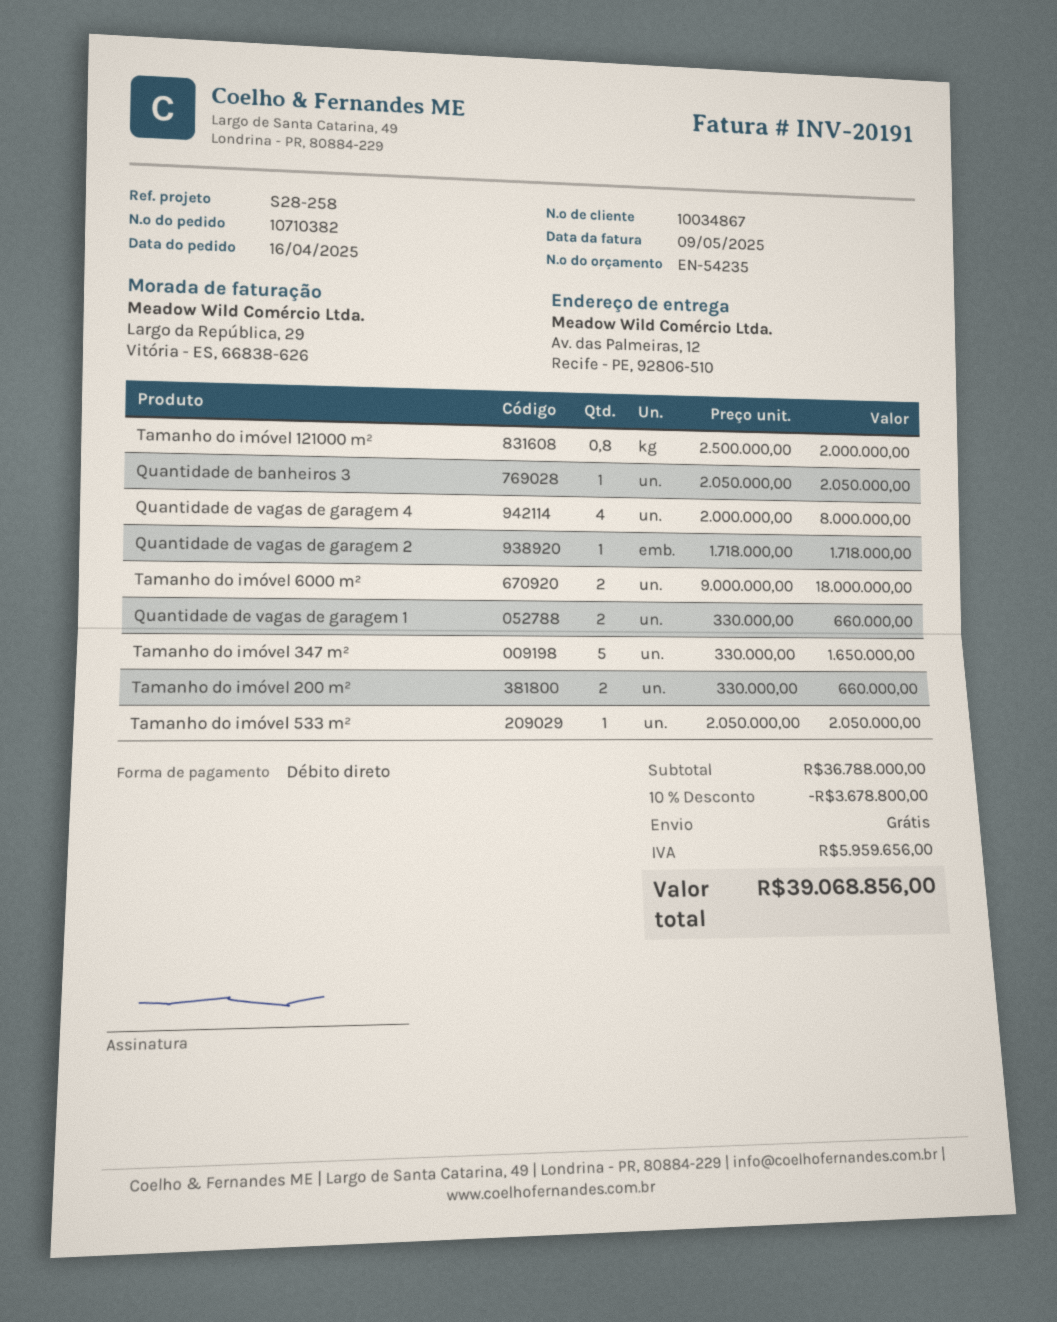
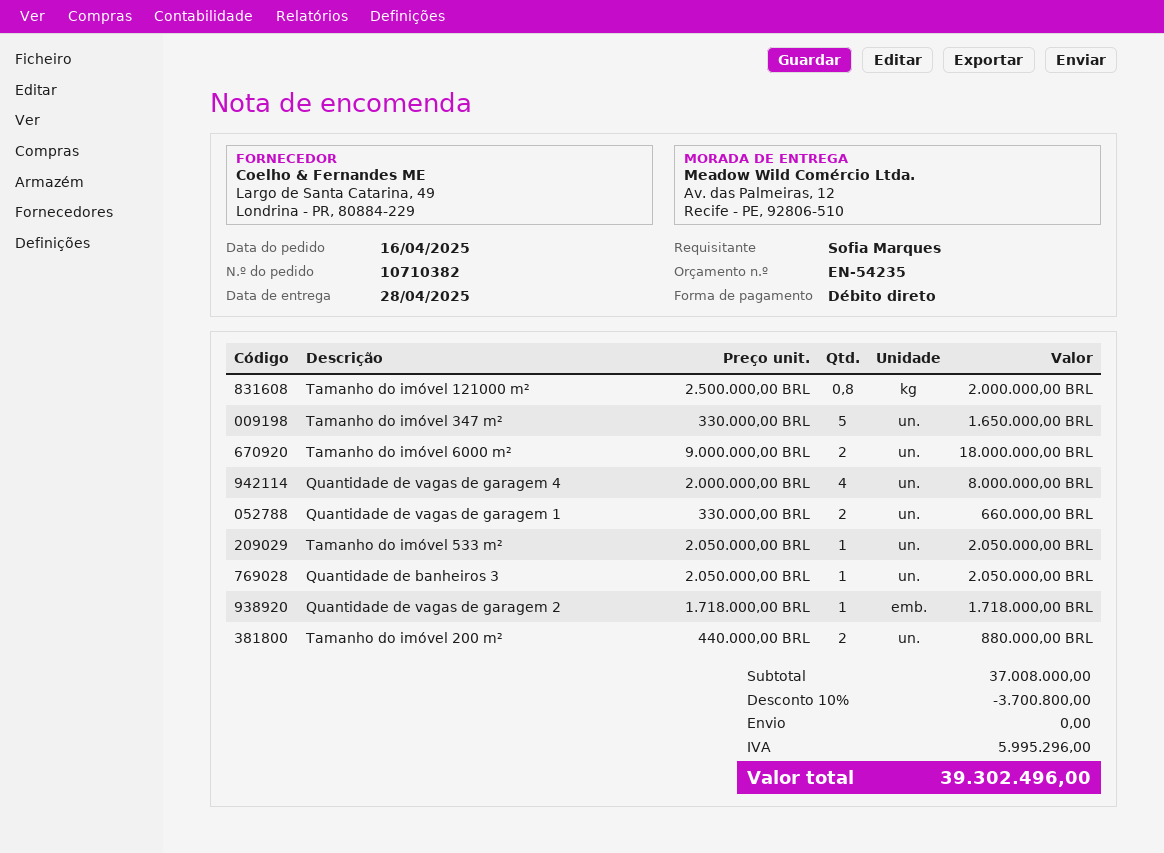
Tamanho do imóvel 200 m²: 2 x 330000.00 = 660000.00 -> 2 x 440000.00 = 880000.00
subtotal: 36788000.00 -> 37008000.00
discount: 10% = 3678800.00 -> 10% = 3700800.00
tax: 5959656.00 -> 5995296.00
total: 39068856.00 -> 39302496.00

